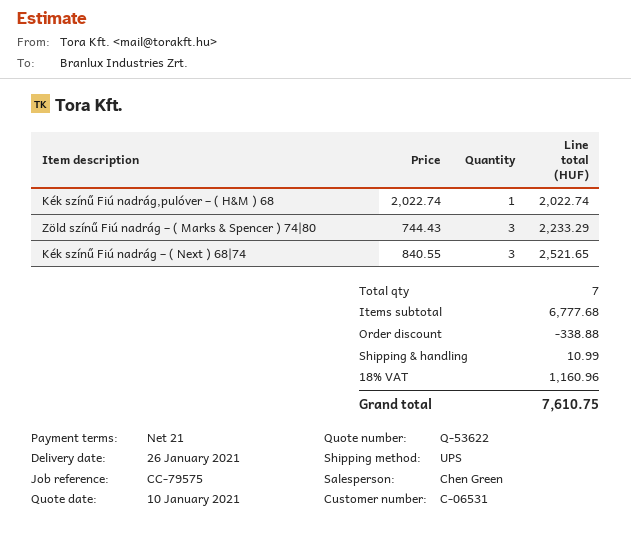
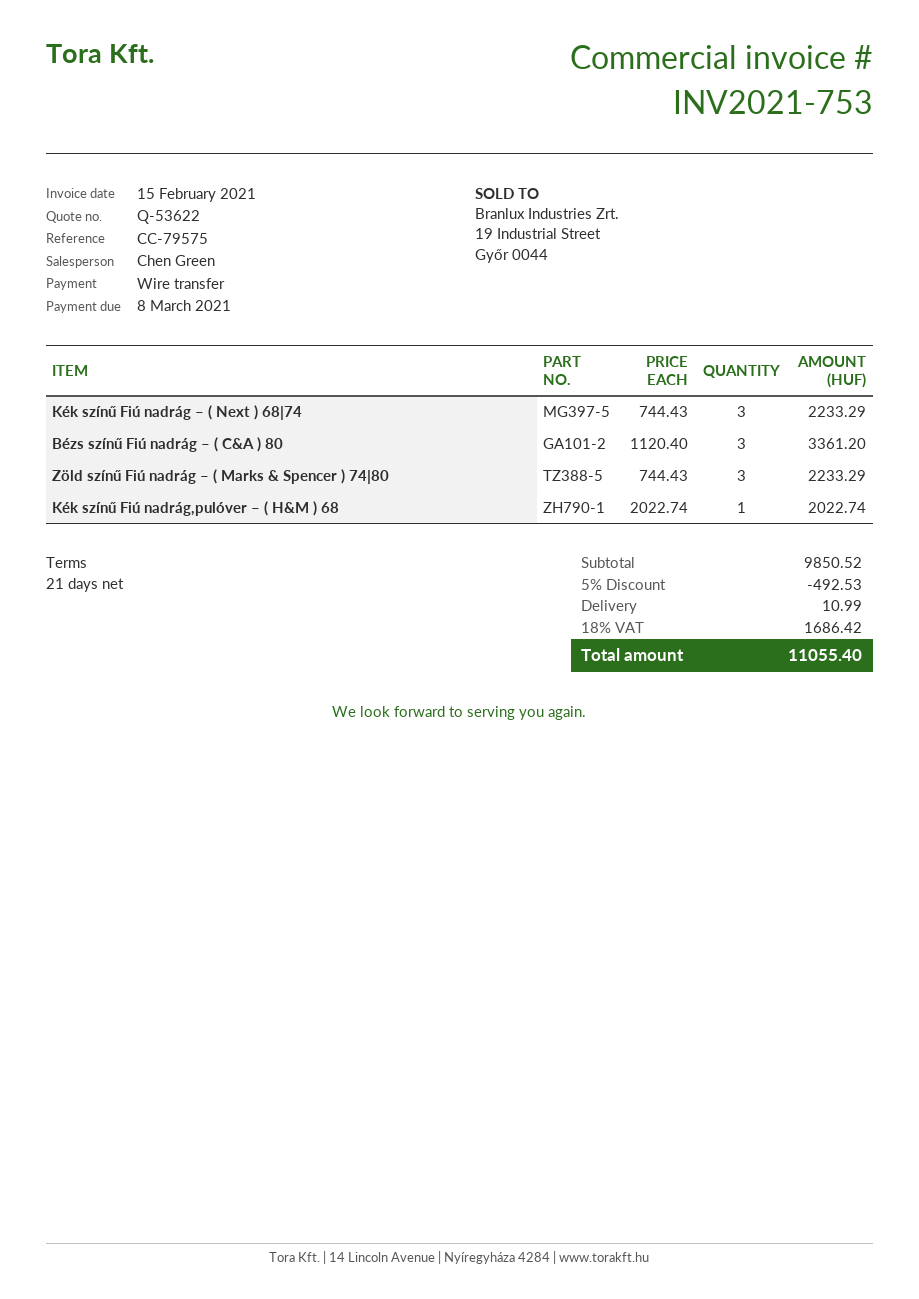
Kék színű Fiú nadrág – ( Next ) 68|74: 3 x 840.55 = 2521.65 -> 3 x 744.43 = 2233.29
Bézs színű Fiú nadrág – ( C&A ) 80: none -> 3 x 1120.40 = 3361.20
subtotal: 6777.68 -> 9850.52
discount: 338.88 -> 492.53
tax: 18% = 1160.96 -> 18% = 1686.42
total: 7610.75 -> 11055.40

